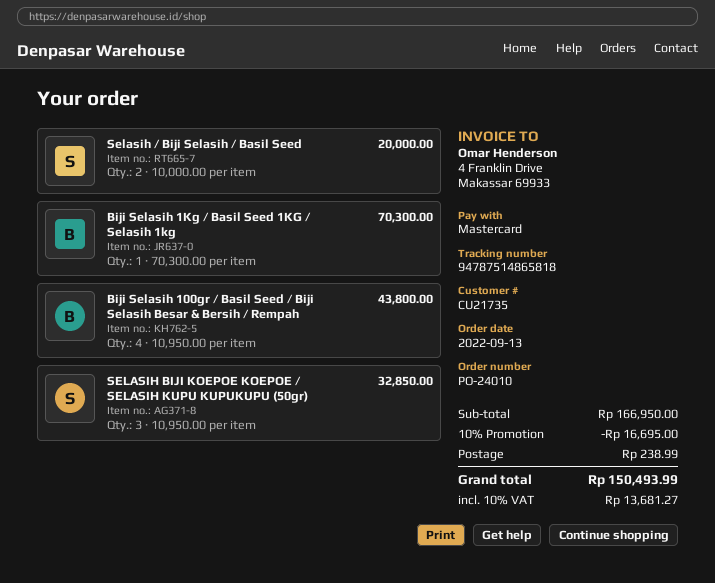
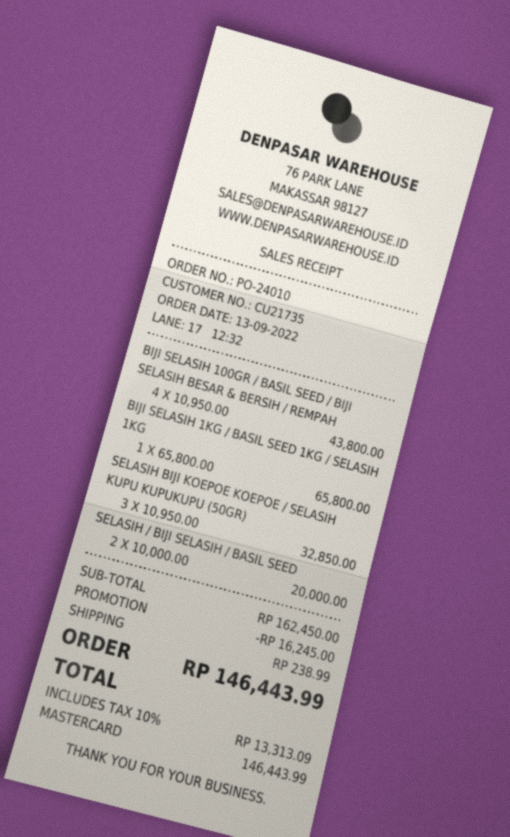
Biji Selasih 1Kg / Basil Seed 1KG / Selasih 1kg: 1 x 70300.00 = 70300.00 -> 1 x 65800.00 = 65800.00
subtotal: 166950.00 -> 162450.00
discount: 16695.00 -> 16245.00
tax: 10% = 13681.27 -> 10% = 13313.09
total: 150493.99 -> 146443.99

